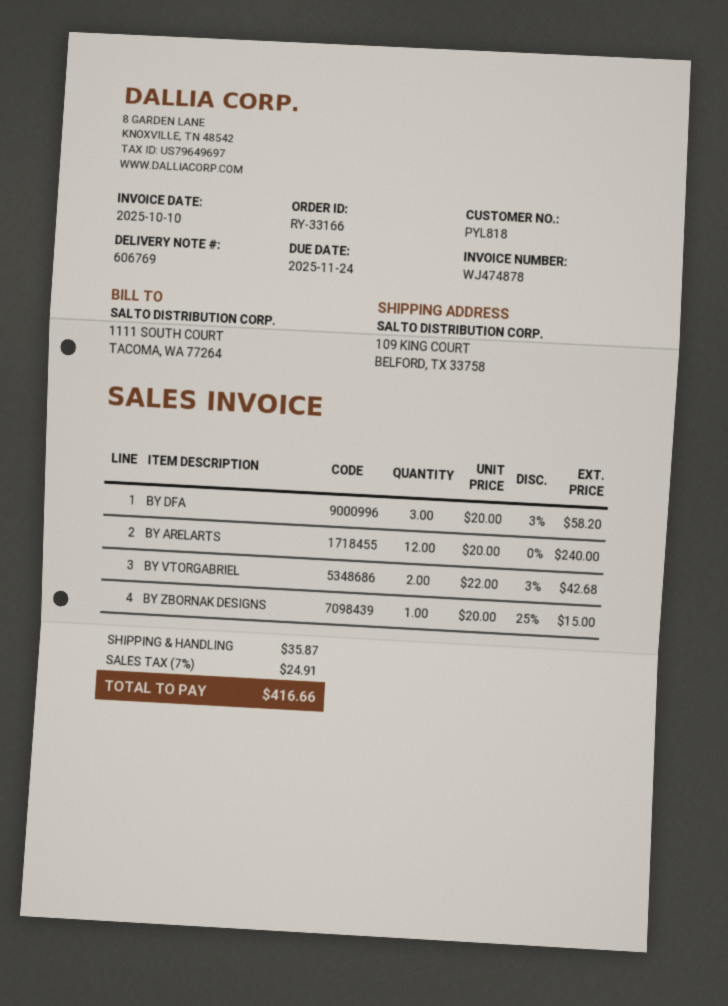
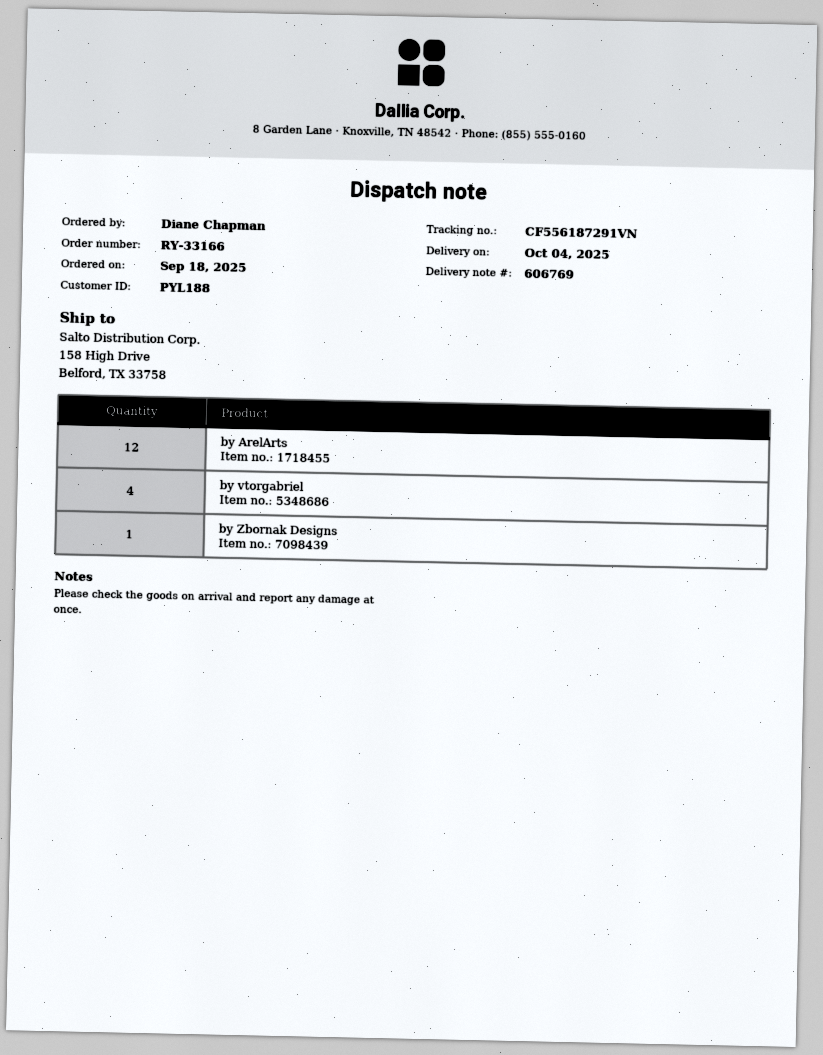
customer number: PYL818 -> PYL188
ship to: 109 KING COURT, BELFORD, TX 33758 -> 158 High Drive, Belford, TX 33758
BY DFA: 3 -> none
BY VTORGABRIEL: 2 -> 4

